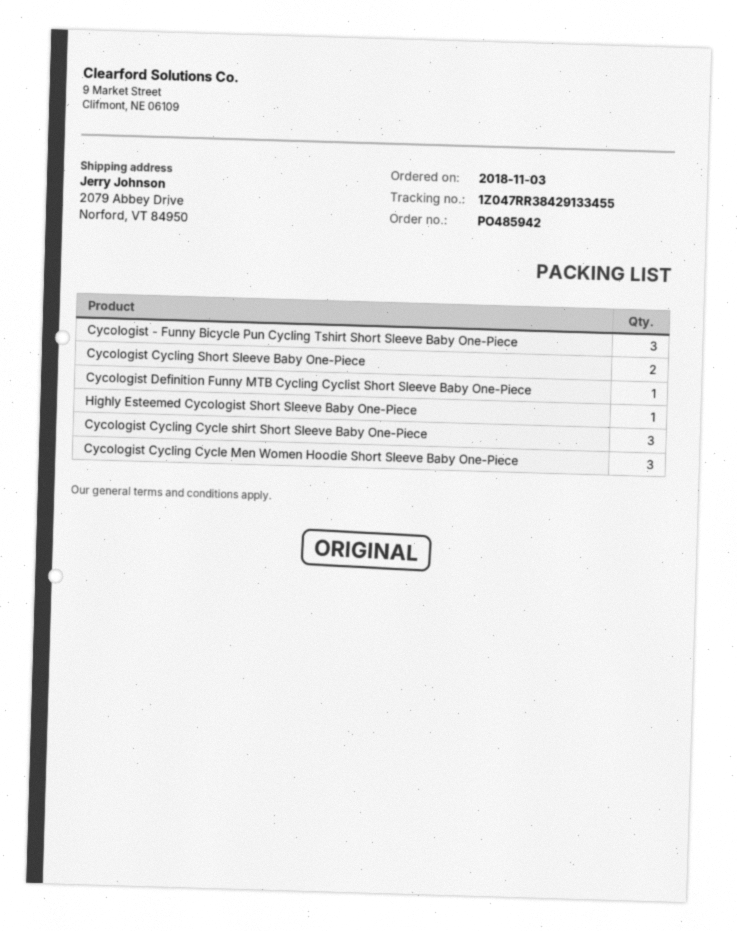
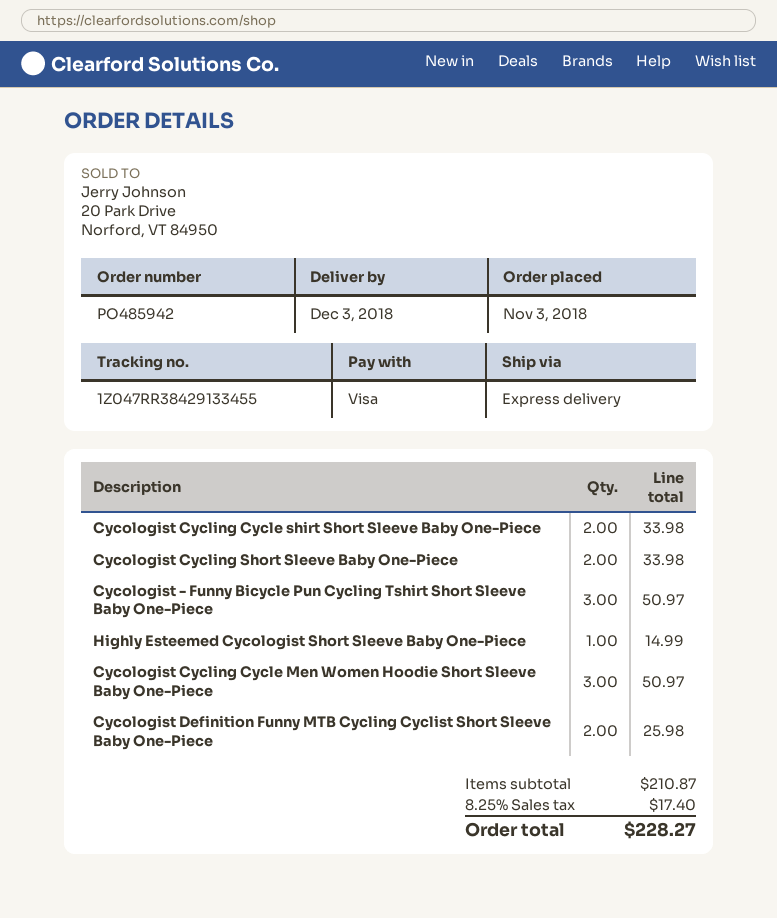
Cycologist Definition Funny MTB Cycling Cyclist Short Sleeve Baby One-Piece: 1 -> 2
Cycologist Cycling Cycle shirt Short Sleeve Baby One-Piece: 3 -> 2

